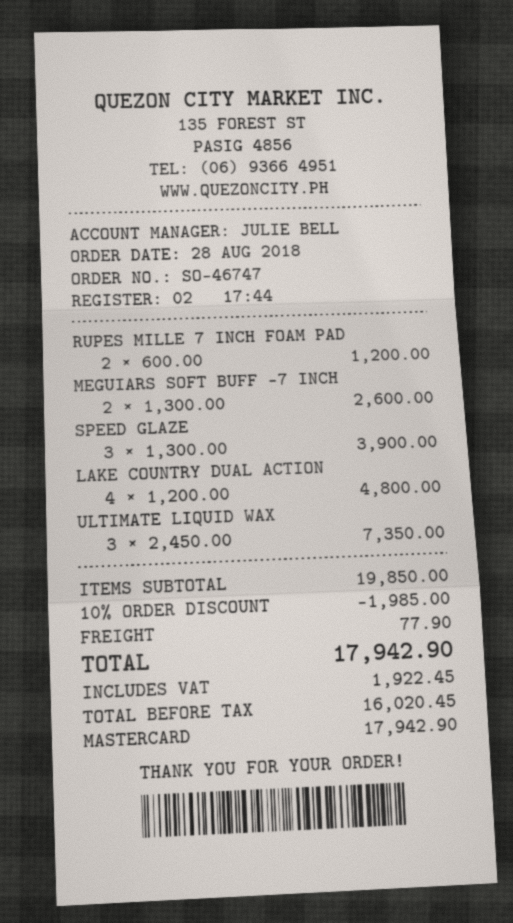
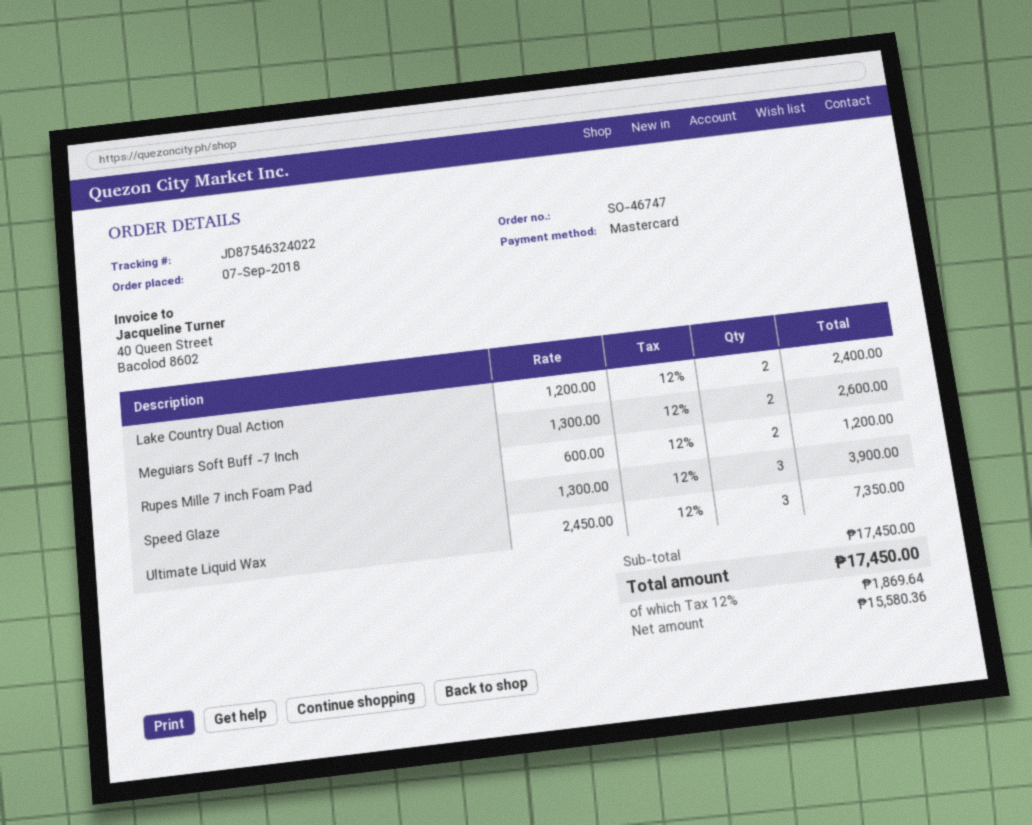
order date: 2018-08-28 -> 2018-09-07
LAKE COUNTRY DUAL ACTION: 4 x 1200.00 = 4800.00 -> 2 x 1200.00 = 2400.00
subtotal: 19850.00 -> 17450.00
discount: 10% = 1985.00 -> none
shipping: 77.90 -> none
net: 16020.45 -> 15580.36
tax: 1922.45 -> 1869.64
total: 17942.90 -> 17450.00

